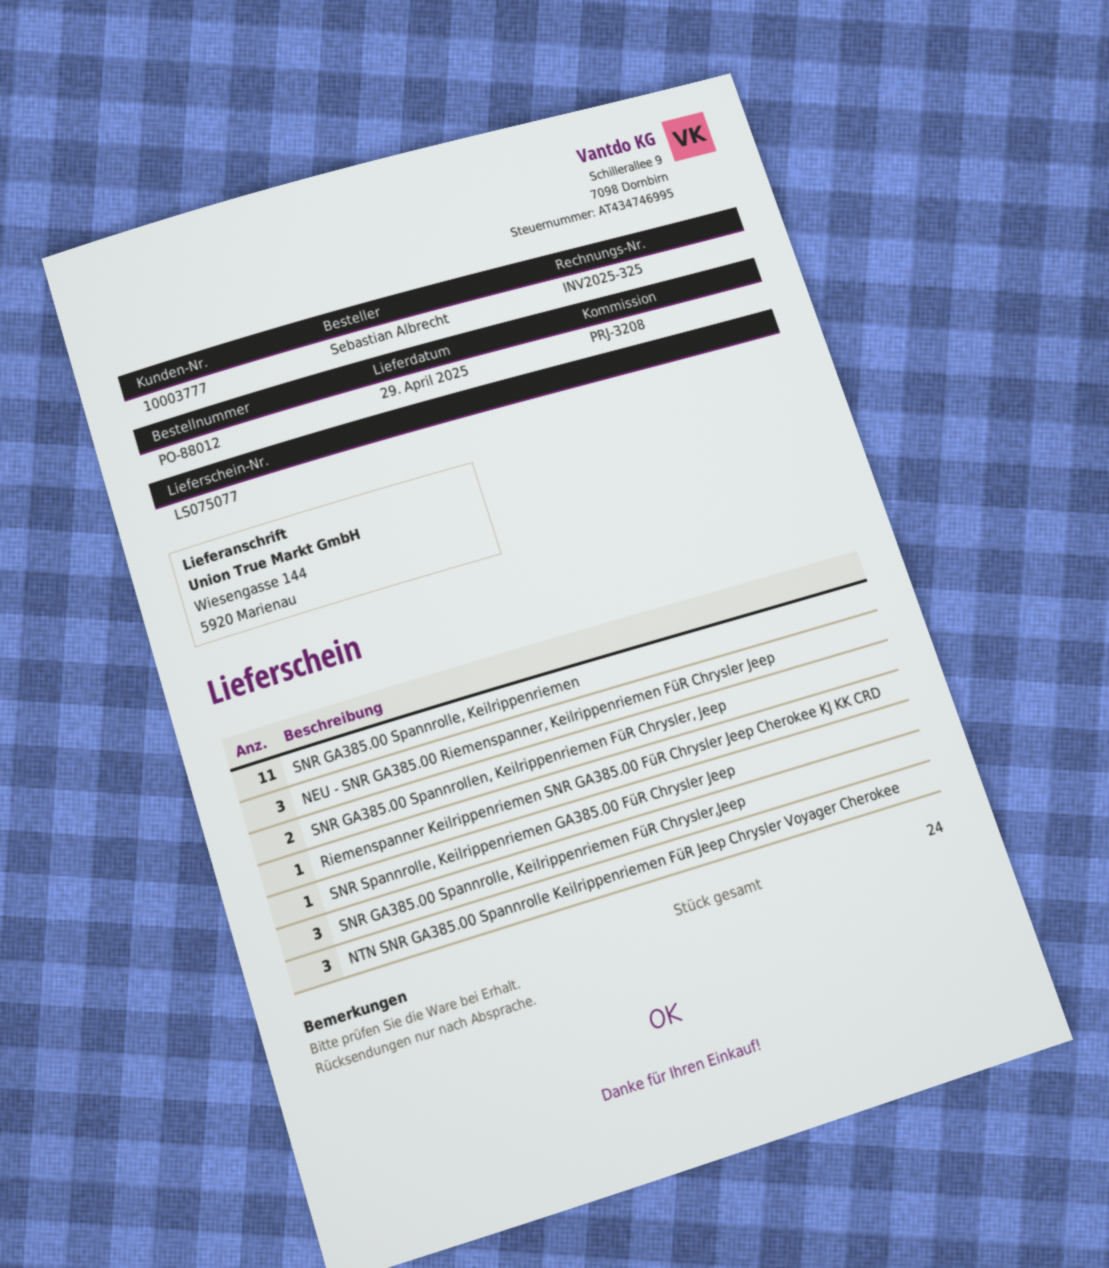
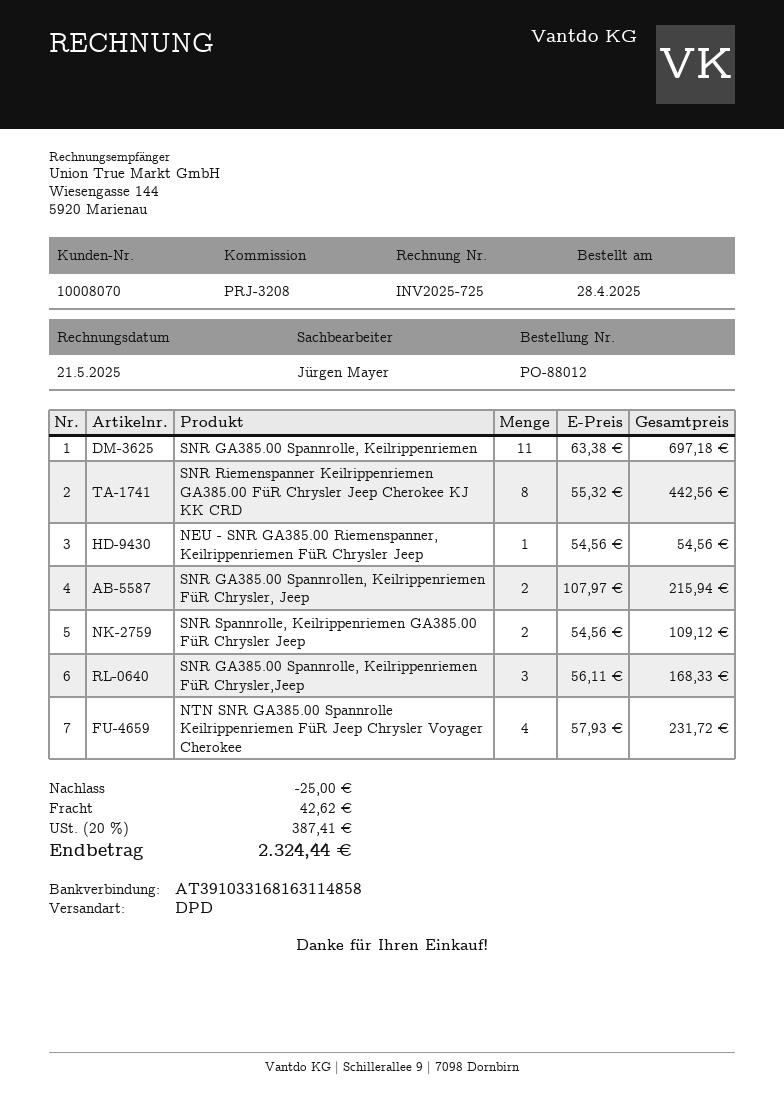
invoice number: INV2025-325 -> INV2025-725
customer number: 10003777 -> 10008070
NEU - SNR GA385.00 Riemenspanner, Keilrippenriemen FüR Chrysler Jeep: 3 -> 1
Riemenspanner Keilrippenriemen SNR GA385.00 FüR Chrysler Jeep Cherokee KJ KK CRD: 1 -> none
SNR Spannrolle, Keilrippenriemen GA385.00 FüR Chrysler Jeep: 1 -> 2
NTN SNR GA385.00 Spannrolle Keilrippenriemen FüR Jeep Chrysler Voyager Cherokee: 3 -> 4
SNR Riemenspanner Keilrippenriemen GA385.00 FüR Chrysler Jeep Cherokee KJ KK CRD: none -> 8

